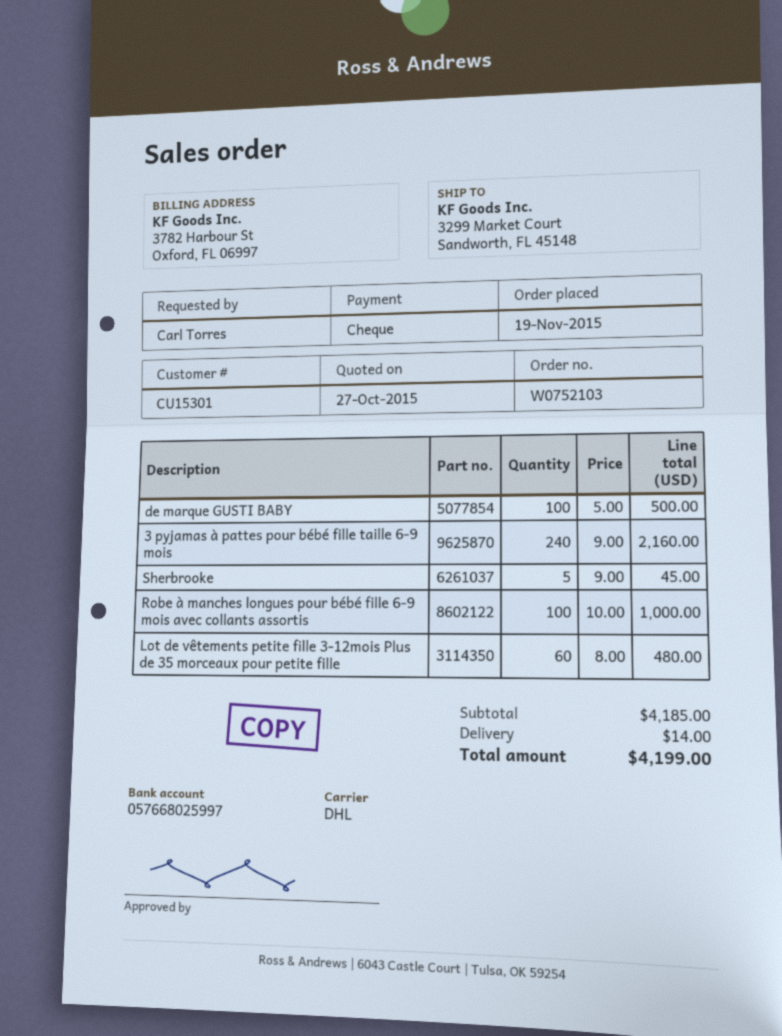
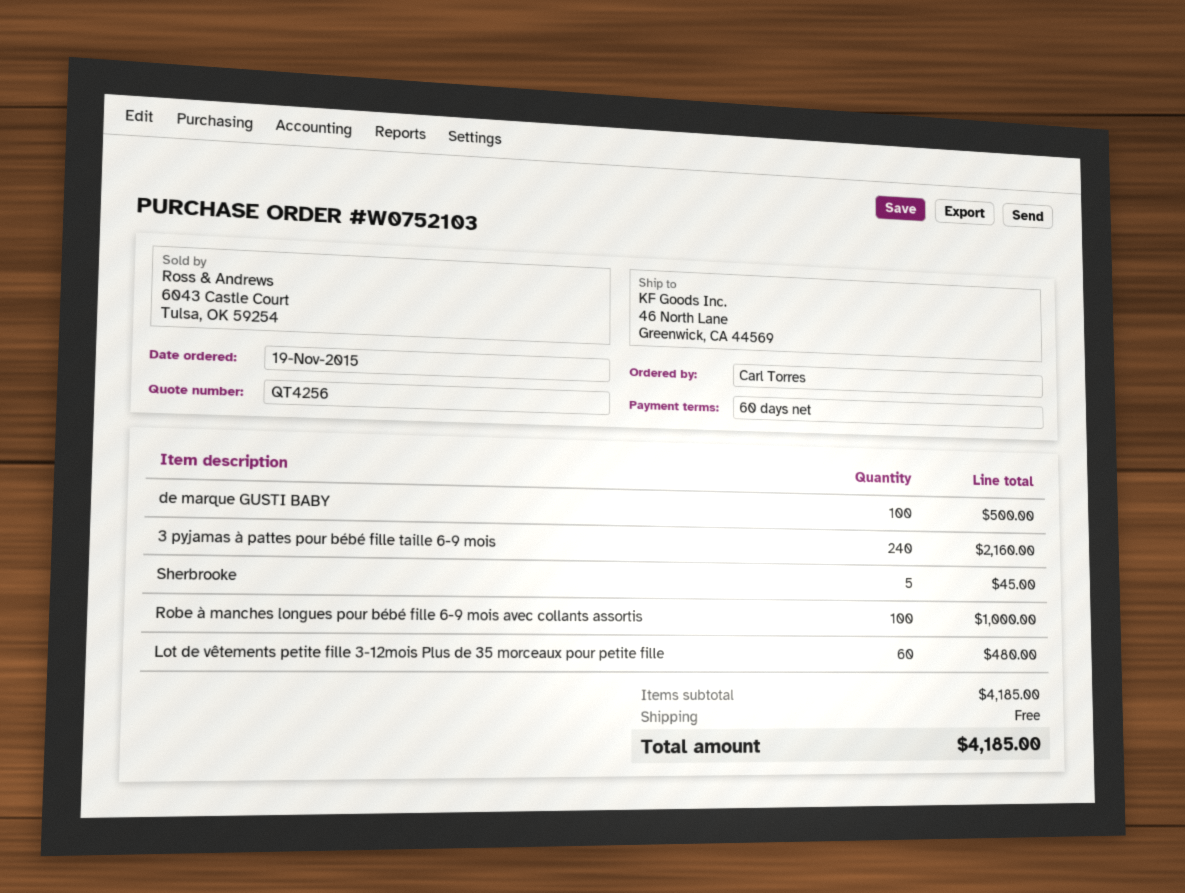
ship to: 3299 Market Court, Sandworth, FL 45148 -> 46 North Lane, Greenwick, CA 44569
shipping: 14.00 -> 0.00
total: 4199.00 -> 4185.00

